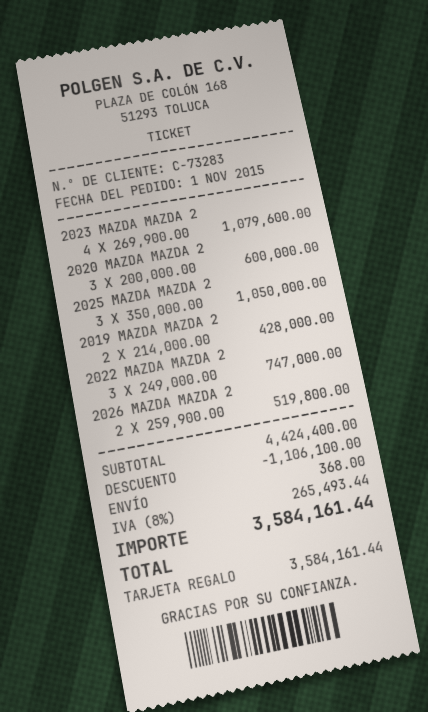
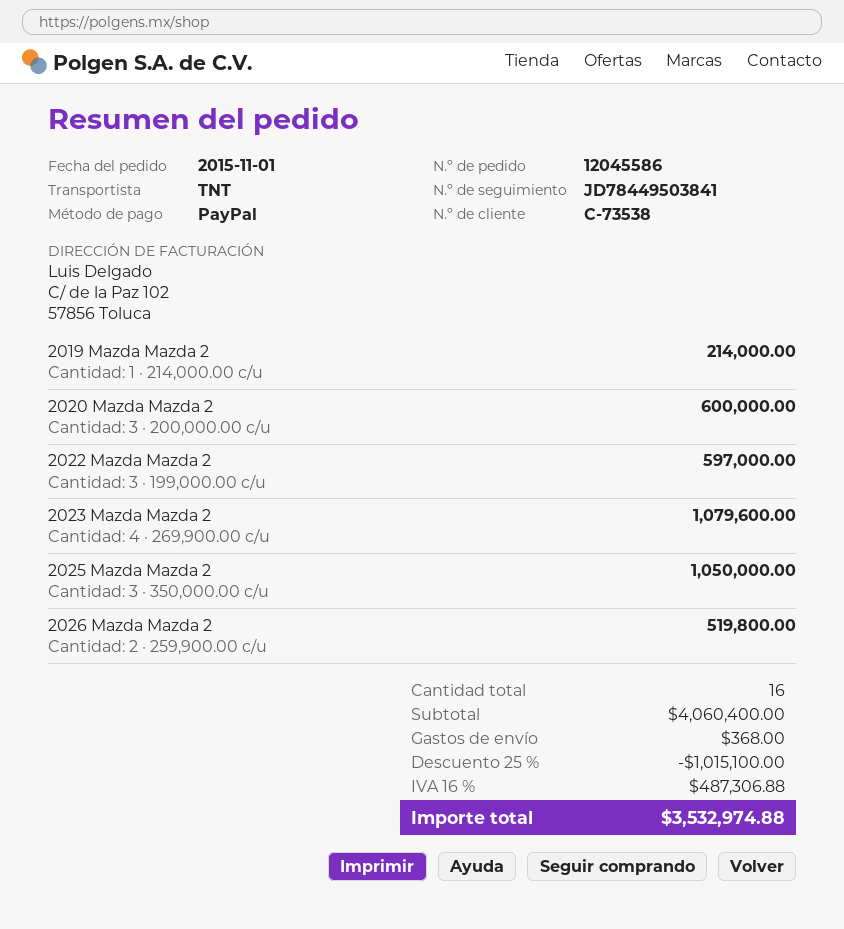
customer number: C-73283 -> C-73538
payment method: gift card -> PayPal
2019 MAZDA MAZDA 2: 2 x 214000.00 = 428000.00 -> 1 x 214000.00 = 214000.00
2022 MAZDA MAZDA 2: 3 x 249000.00 = 747000.00 -> 3 x 199000.00 = 597000.00
subtotal: 4424400.00 -> 4060400.00
discount: 1106100.00 -> 1015100.00
tax: 8% = 265493.44 -> 16% = 487306.88
total: 3584161.44 -> 3532974.88

